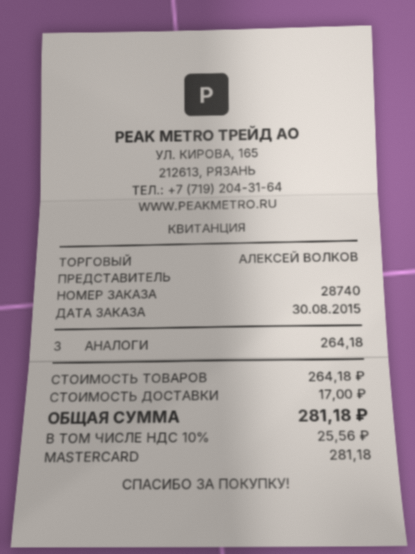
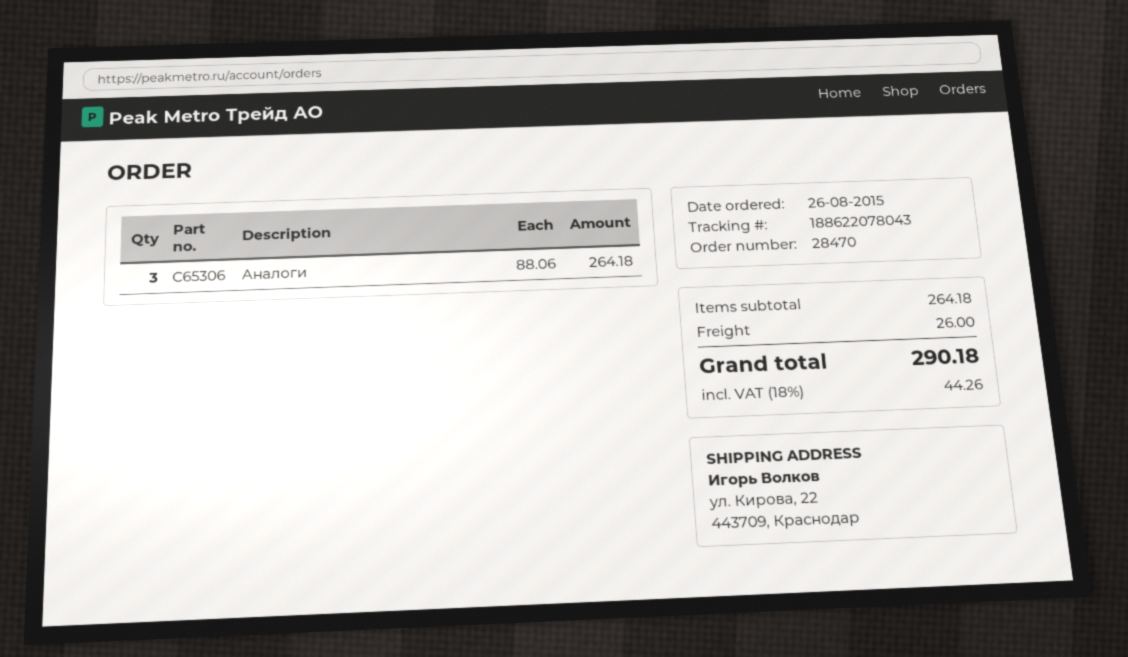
order number: 28740 -> 28470
order date: 2015-08-30 -> 2015-08-26
shipping: 17.00 -> 26.00
tax: 10% = 25.56 -> 18% = 44.26
total: 281.18 -> 290.18

